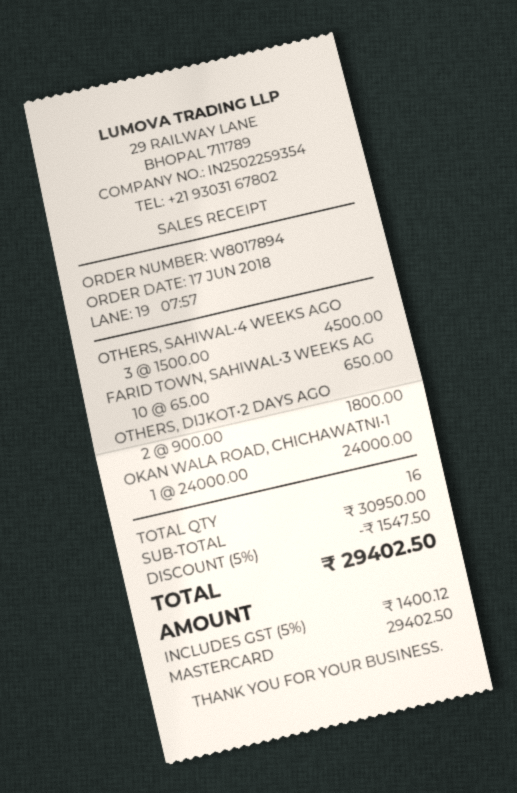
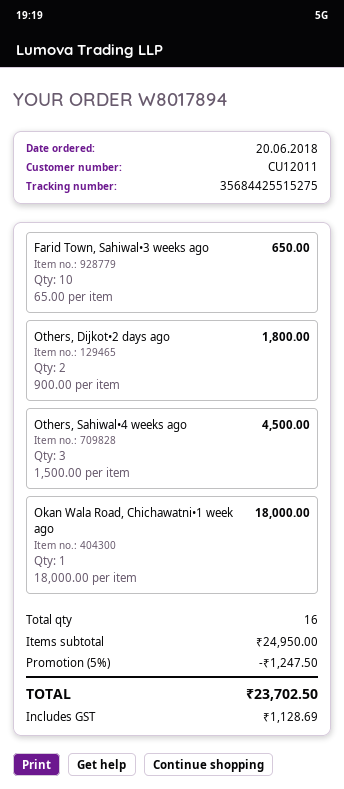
order date: 2018-06-17 -> 2018-06-20
OKAN WALA ROAD, CHICHAWATNI•1: 1 x 24000.00 = 24000.00 -> 1 x 18000.00 = 18000.00
subtotal: 30950.00 -> 24950.00
discount: 5% = 1547.50 -> 5% = 1247.50
tax: 1400.12 -> 1128.69
total: 29402.50 -> 23702.50

